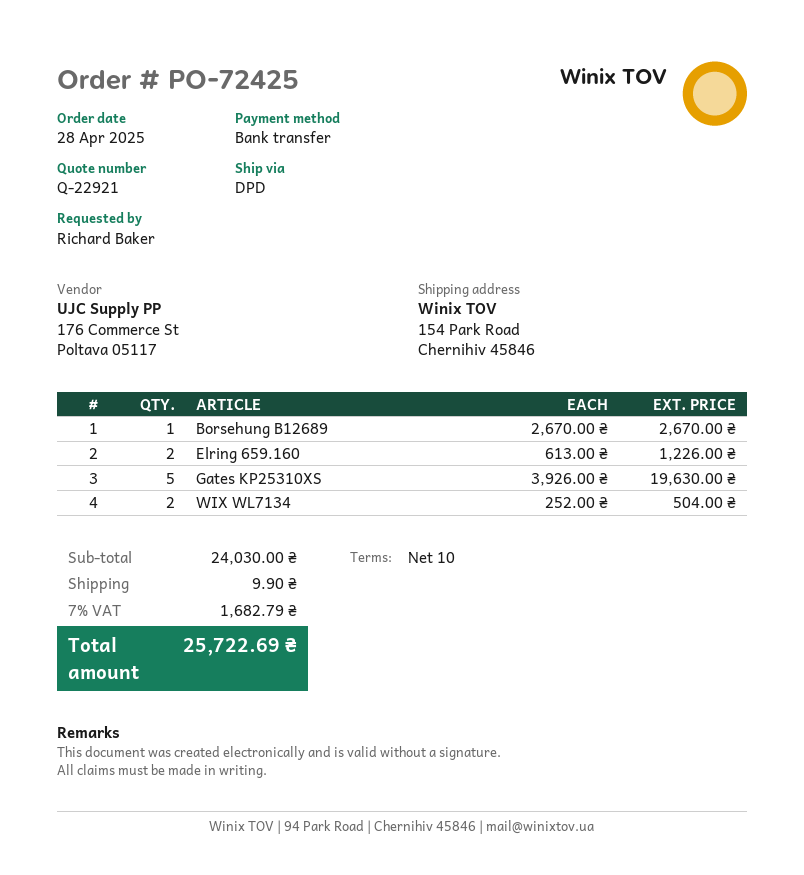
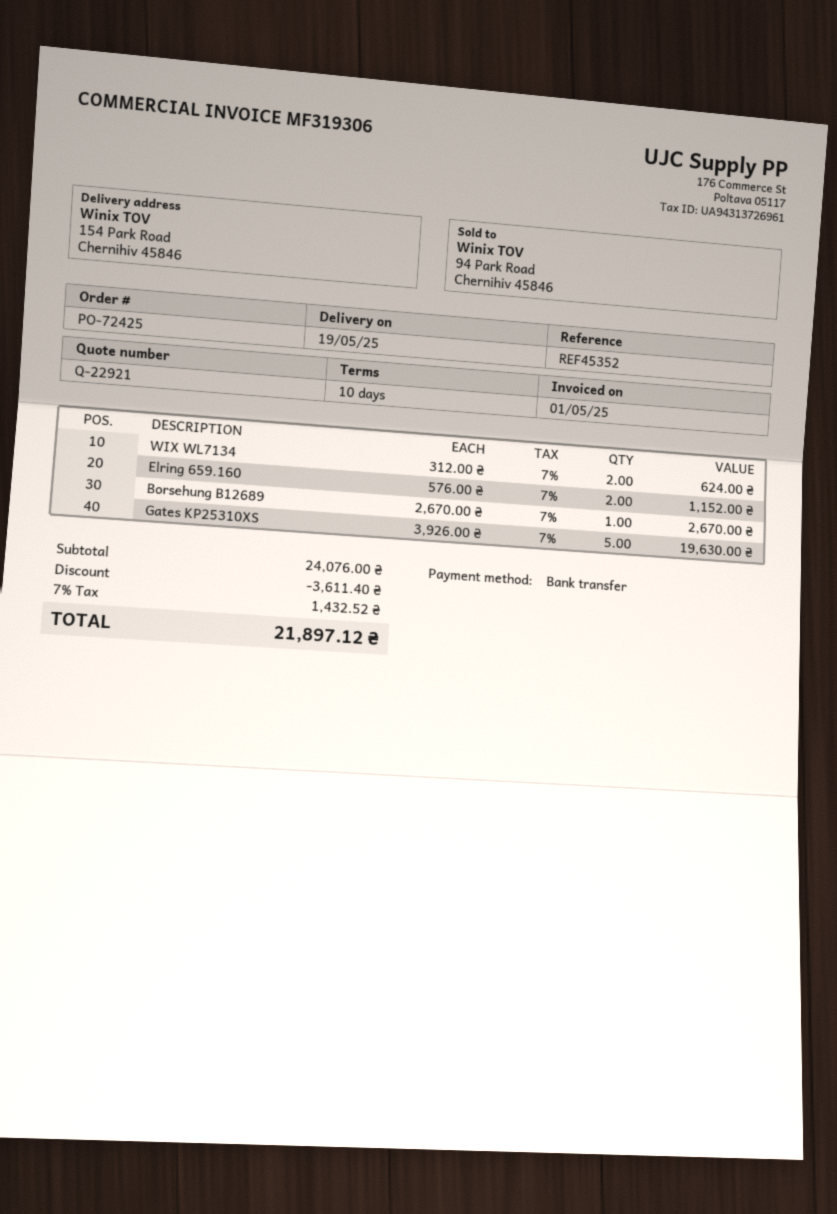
Elring 659.160: 2 x 613.00 = 1226.00 -> 2 x 576.00 = 1152.00
WIX WL7134: 2 x 252.00 = 504.00 -> 2 x 312.00 = 624.00
subtotal: 24030.00 -> 24076.00
discount: none -> 3611.40
shipping: 9.90 -> none
tax: 7% = 1682.79 -> 7% = 1432.52
total: 25722.69 -> 21897.12

